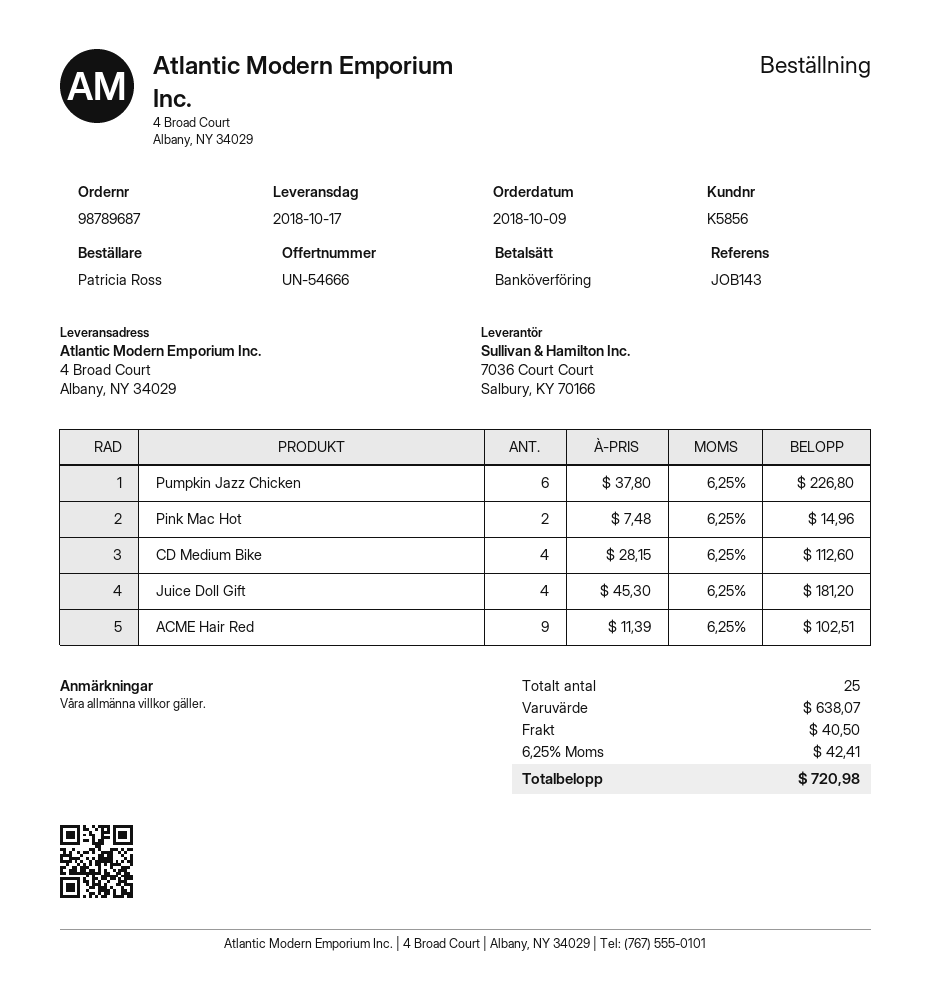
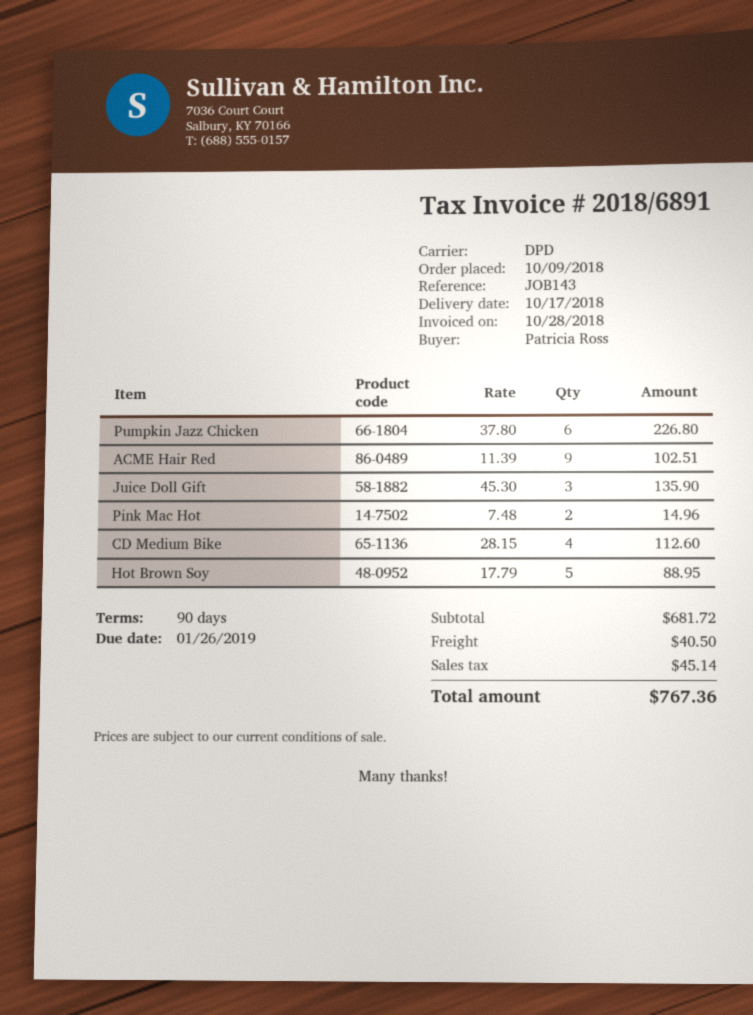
Juice Doll Gift: 4 x 45.30 = 181.20 -> 3 x 45.30 = 135.90
Hot Brown Soy: none -> 5 x 17.79 = 88.95
subtotal: 638.07 -> 681.72
tax: 42.41 -> 45.14
total: 720.98 -> 767.36

